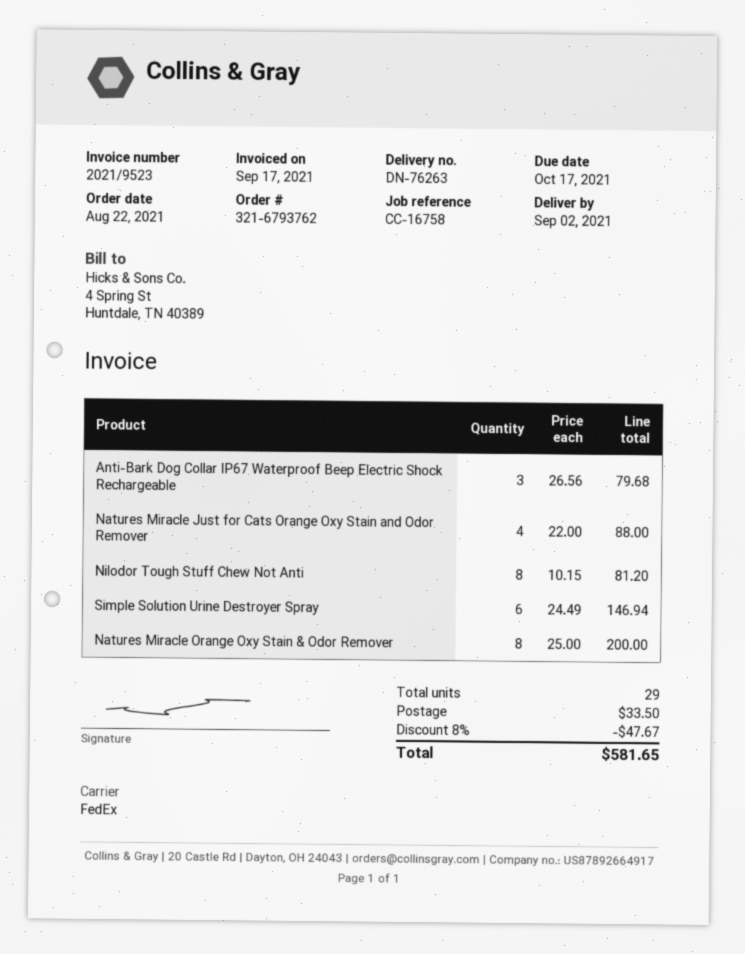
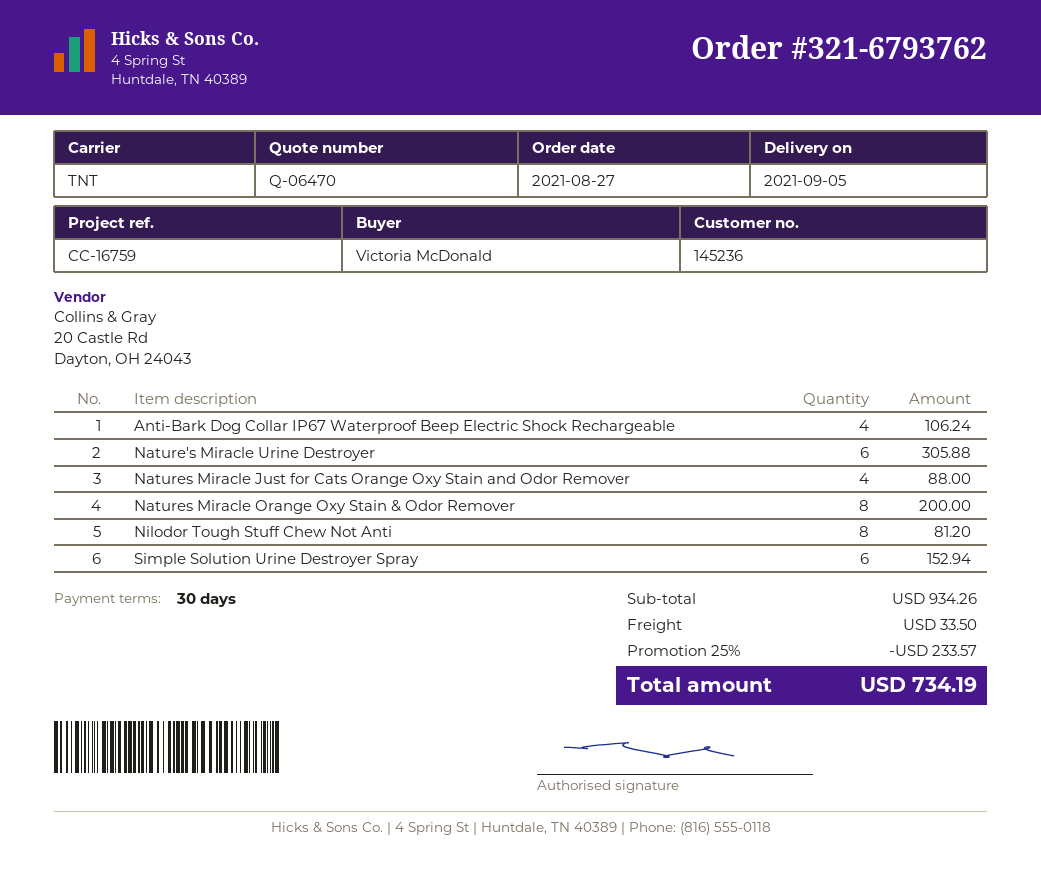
order date: 2021-08-22 -> 2021-08-27
delivery date: 2021-09-02 -> 2021-09-05
reference: CC-16758 -> CC-16759
shipping method: FedEx -> TNT
Anti-Bark Dog Collar IP67 Waterproof Beep Electric Shock Rechargeable: 3 for 79.68 -> 4 for 106.24
Simple Solution Urine Destroyer Spray: 6 for 146.94 -> 6 for 152.94
Nature's Miracle Urine Destroyer: none -> 6 for 305.88
discount: 8% = 47.67 -> 25% = 233.57
total: 581.65 -> 734.19

